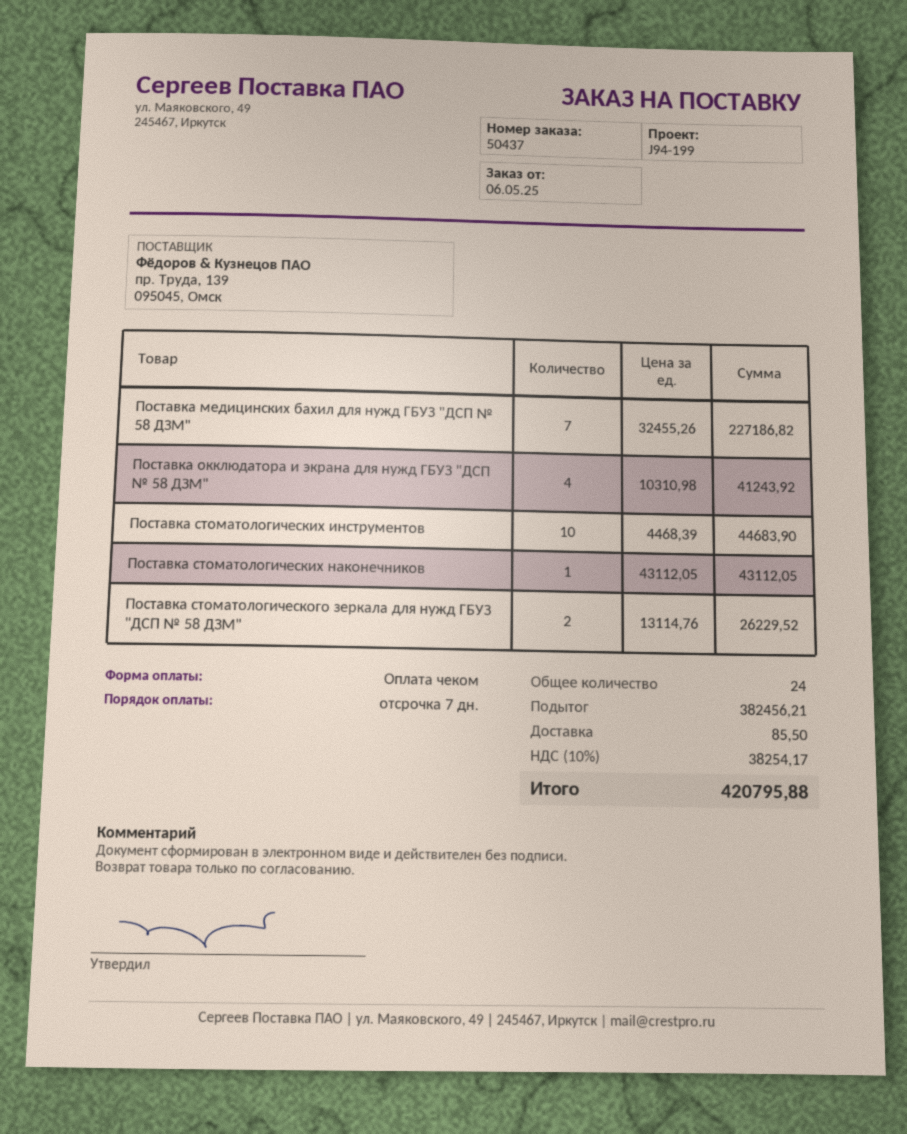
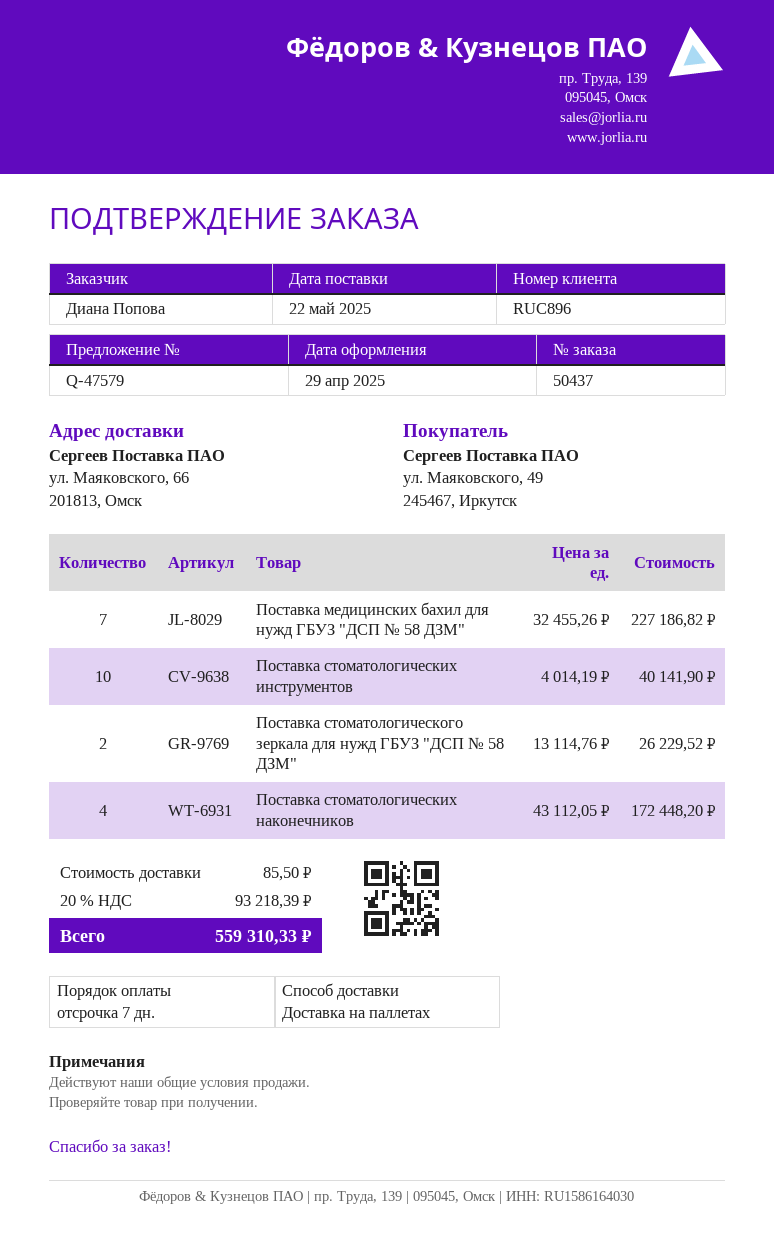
order date: 2025-05-06 -> 2025-04-29
Поставка окклюдатора и экрана для нужд ГБУЗ "ДСП № 58 ДЗМ": 4 x 10310.98 = 41243.92 -> none
Поставка стоматологических инструментов: 10 x 4468.39 = 44683.90 -> 10 x 4014.19 = 40141.90
Поставка стоматологических наконечников: 1 x 43112.05 = 43112.05 -> 4 x 43112.05 = 172448.20
tax: 10% = 38254.17 -> 20% = 93218.39
total: 420795.88 -> 559310.33

